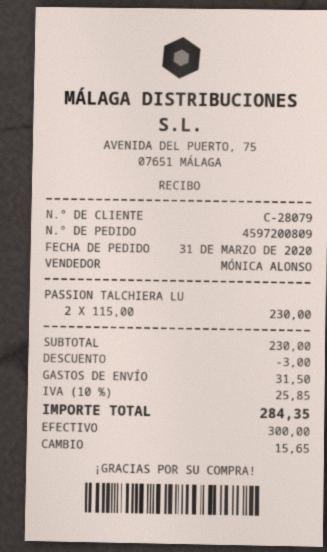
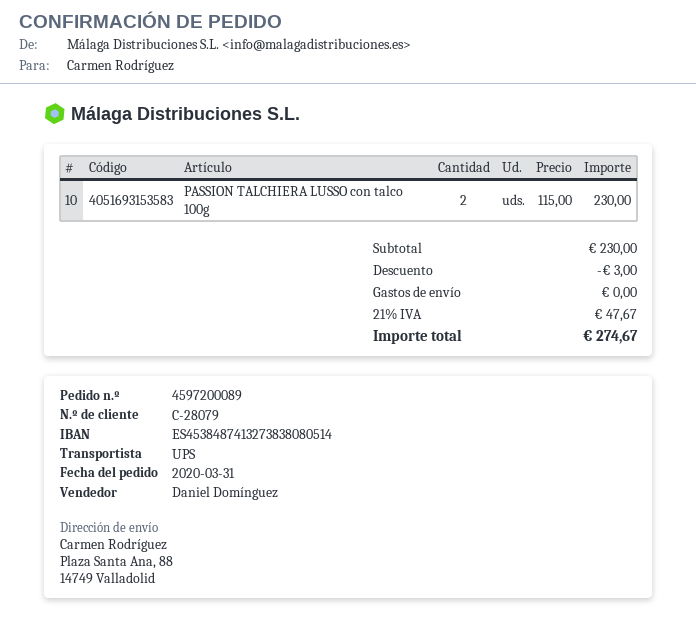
order number: 4597200809 -> 4597200089
sales rep: MÓNICA ALONSO -> Daniel Domínguez
shipping: 31.50 -> 0.00
tax: 10% = 25.85 -> 21% = 47.67
total: 284.35 -> 274.67

